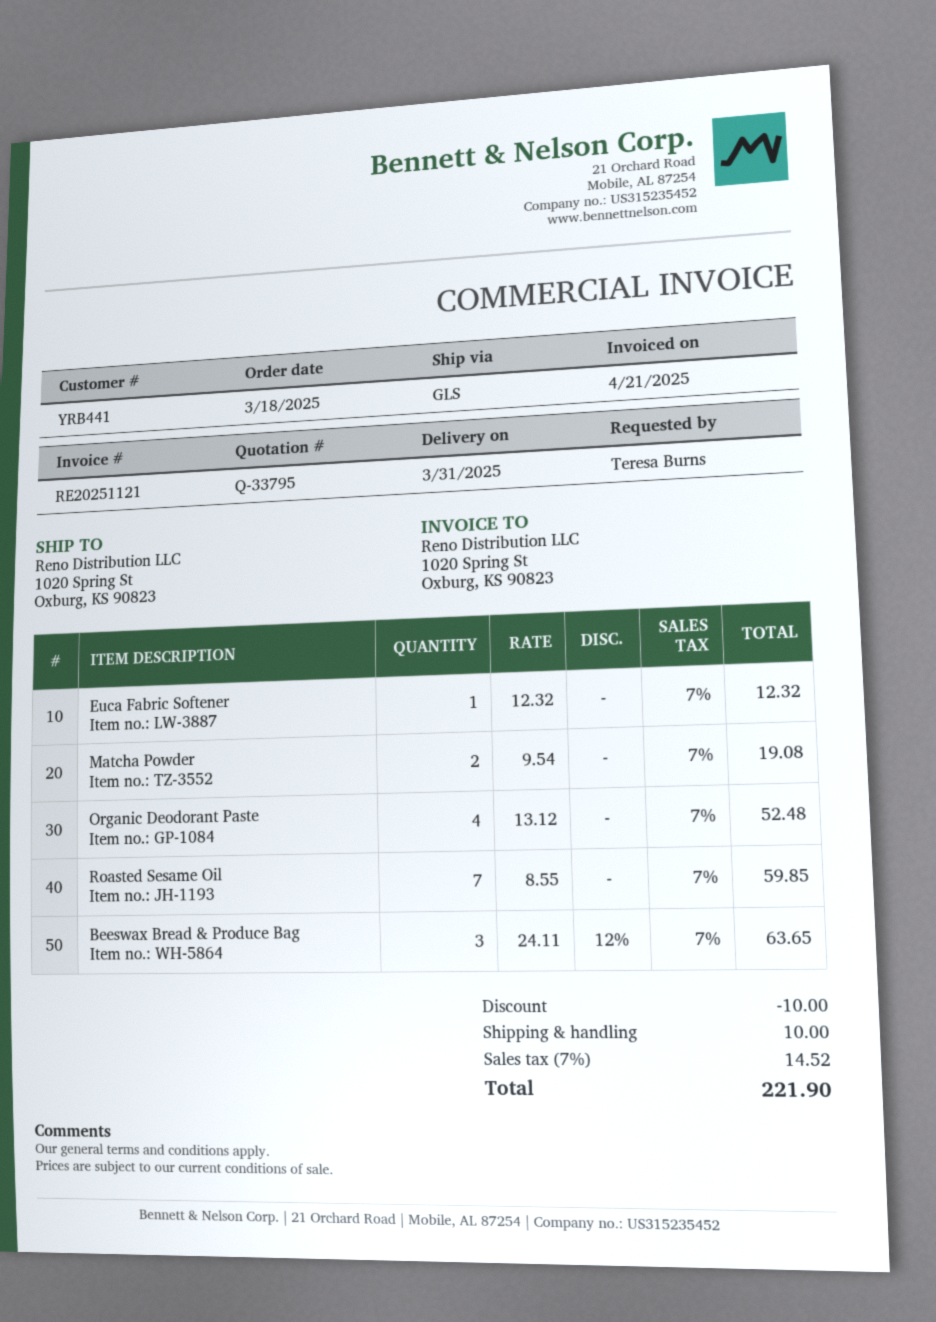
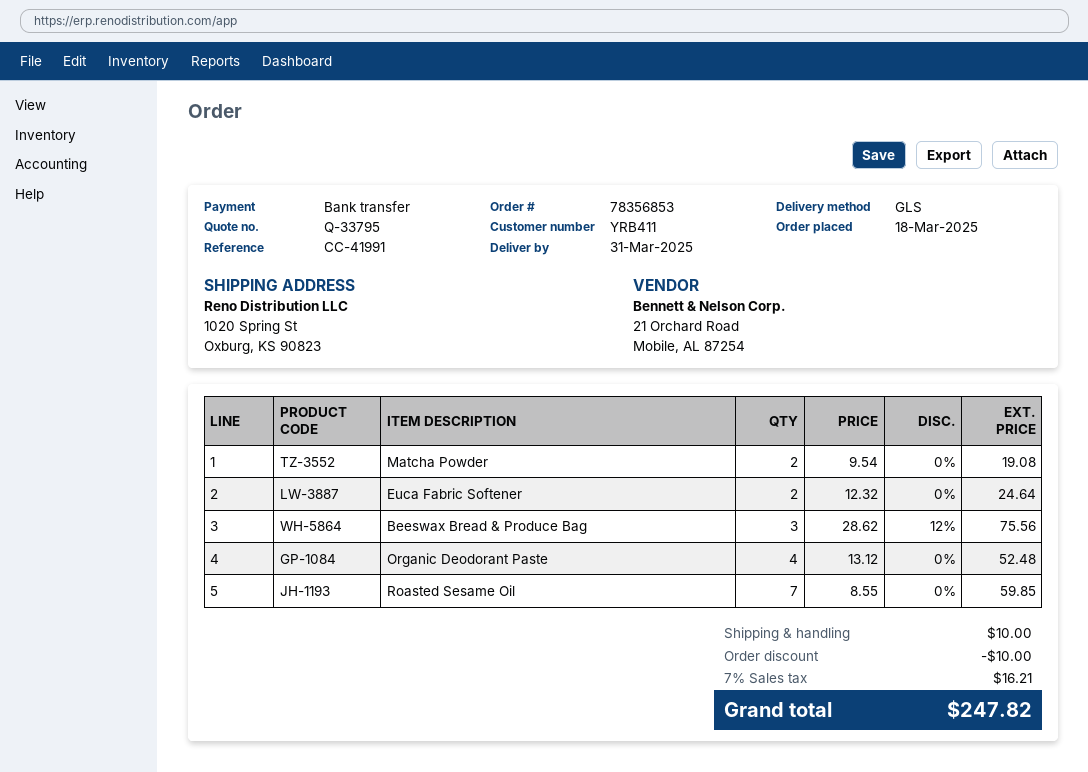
customer number: YRB441 -> YRB411
Euca Fabric Softener: 1 x 12.32 = 12.32 -> 2 x 12.32 = 24.64
Beeswax Bread & Produce Bag: 3 x 24.11 - 12% = 63.65 -> 3 x 28.62 - 12% = 75.56
tax: 7% = 14.52 -> 7% = 16.21
total: 221.90 -> 247.82

